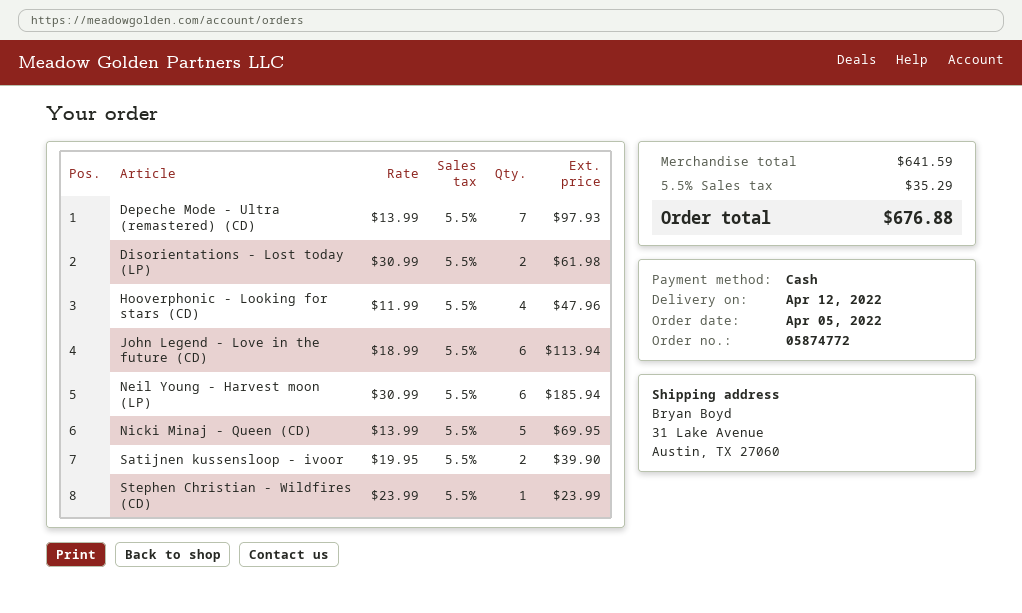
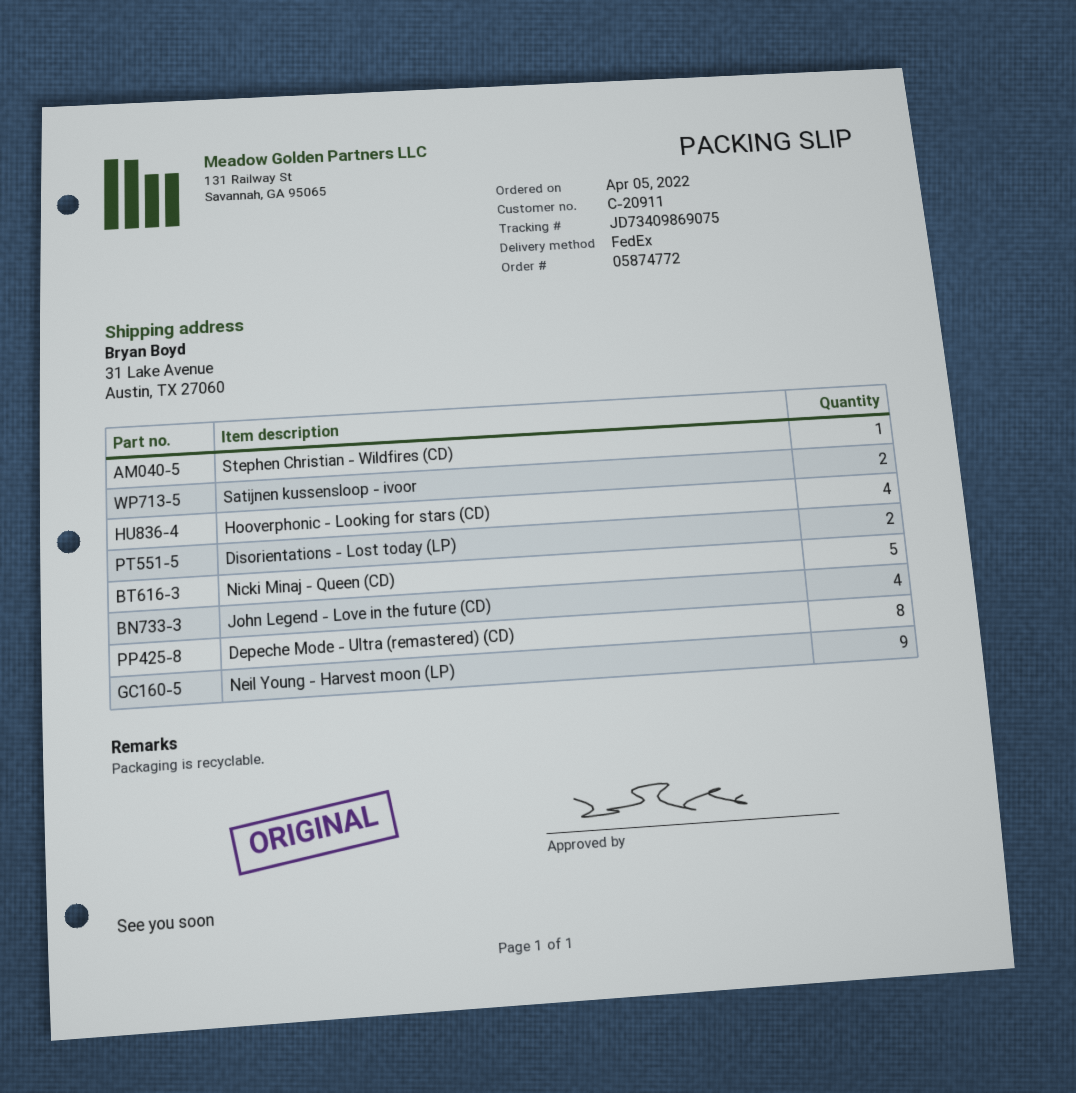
Depeche Mode - Ultra (remastered) (CD): 7 -> 8
John Legend - Love in the future (CD): 6 -> 4
Neil Young - Harvest moon (LP): 6 -> 9

